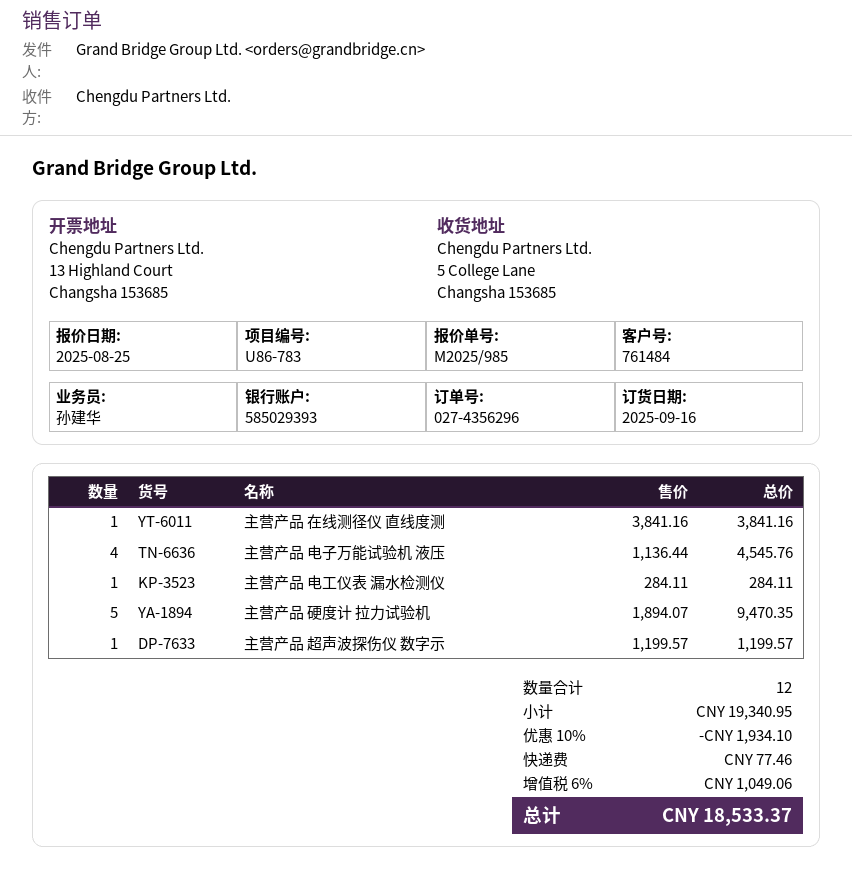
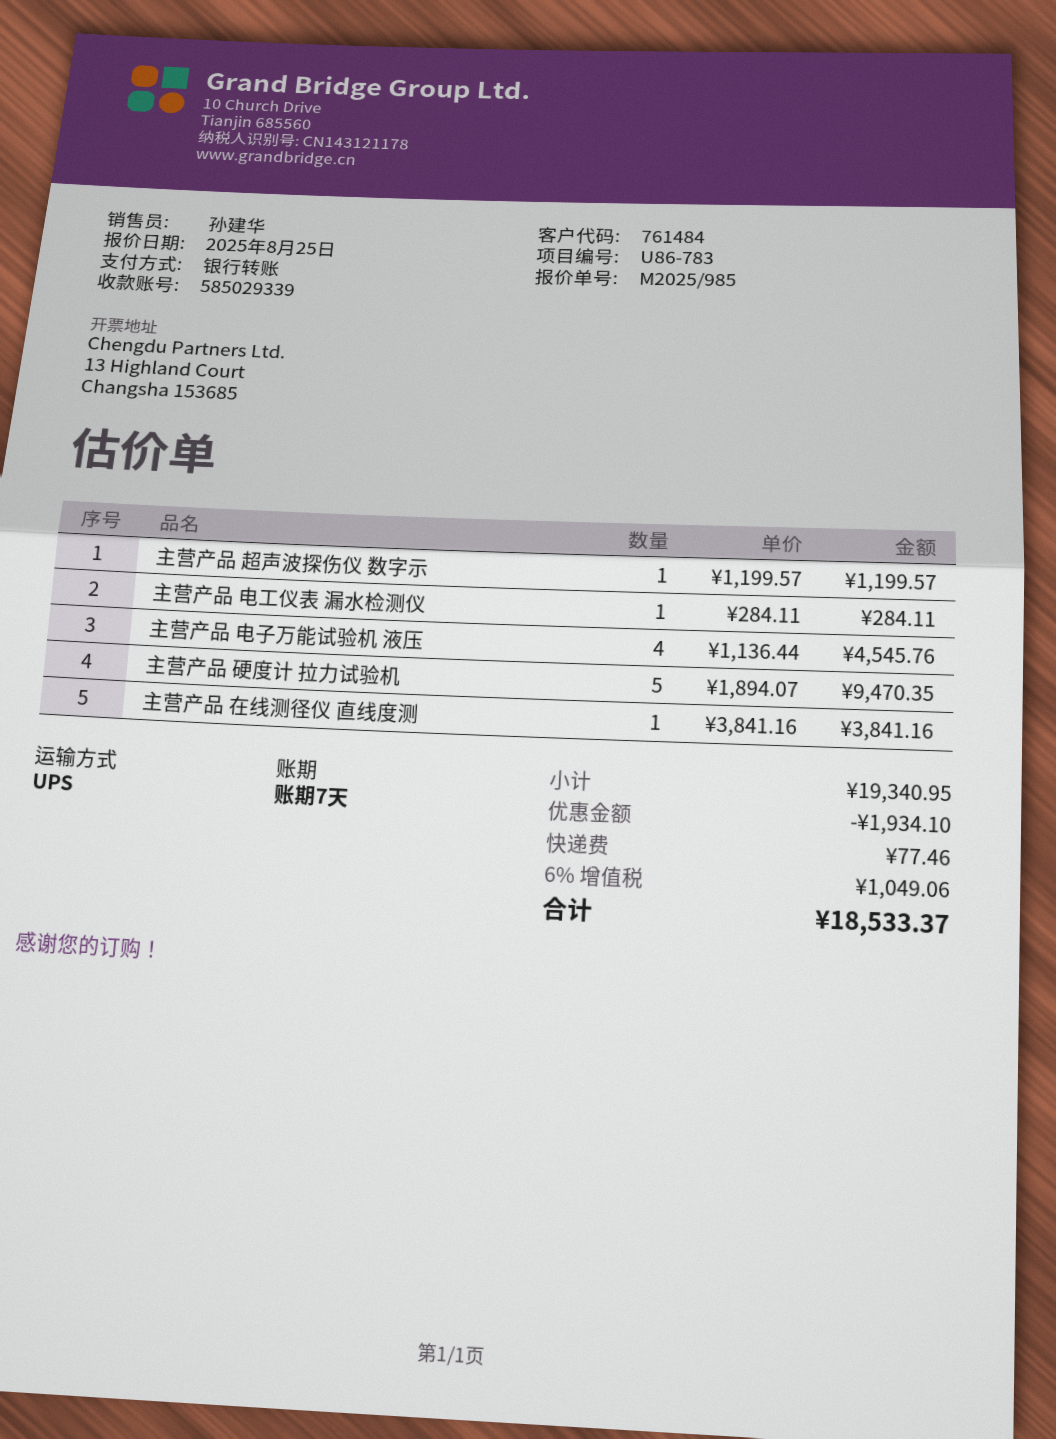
bank account: 585029393 -> 585029339

